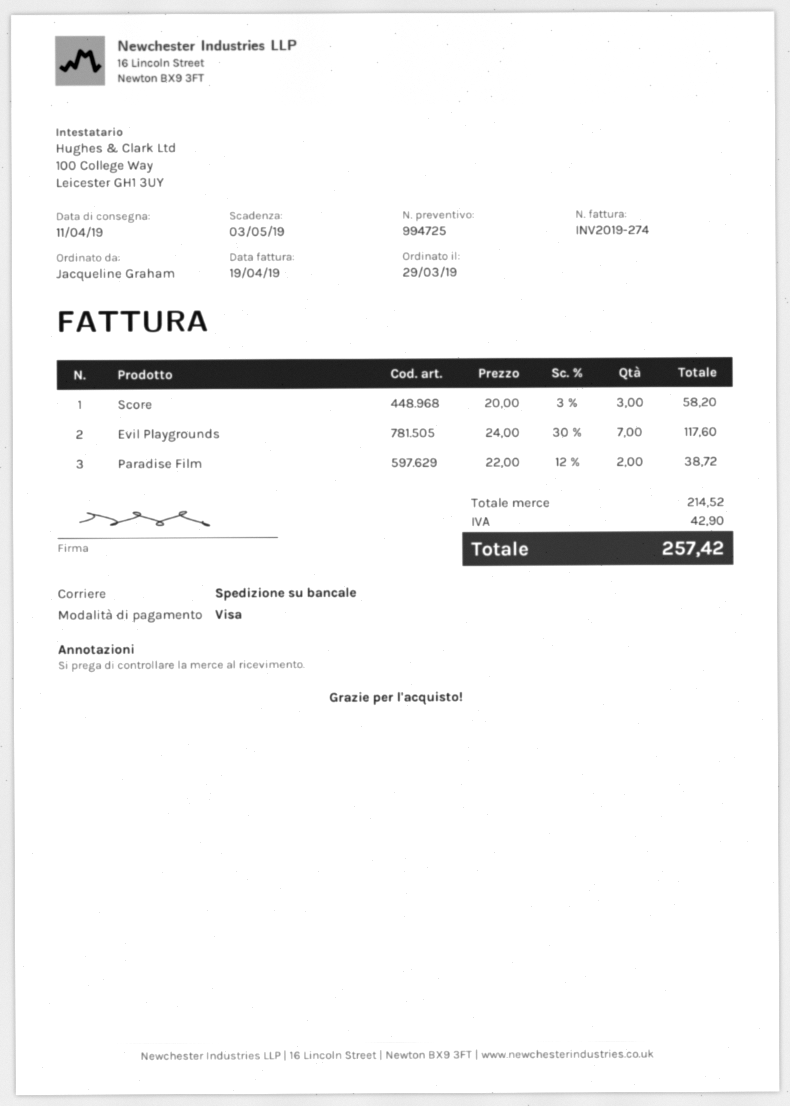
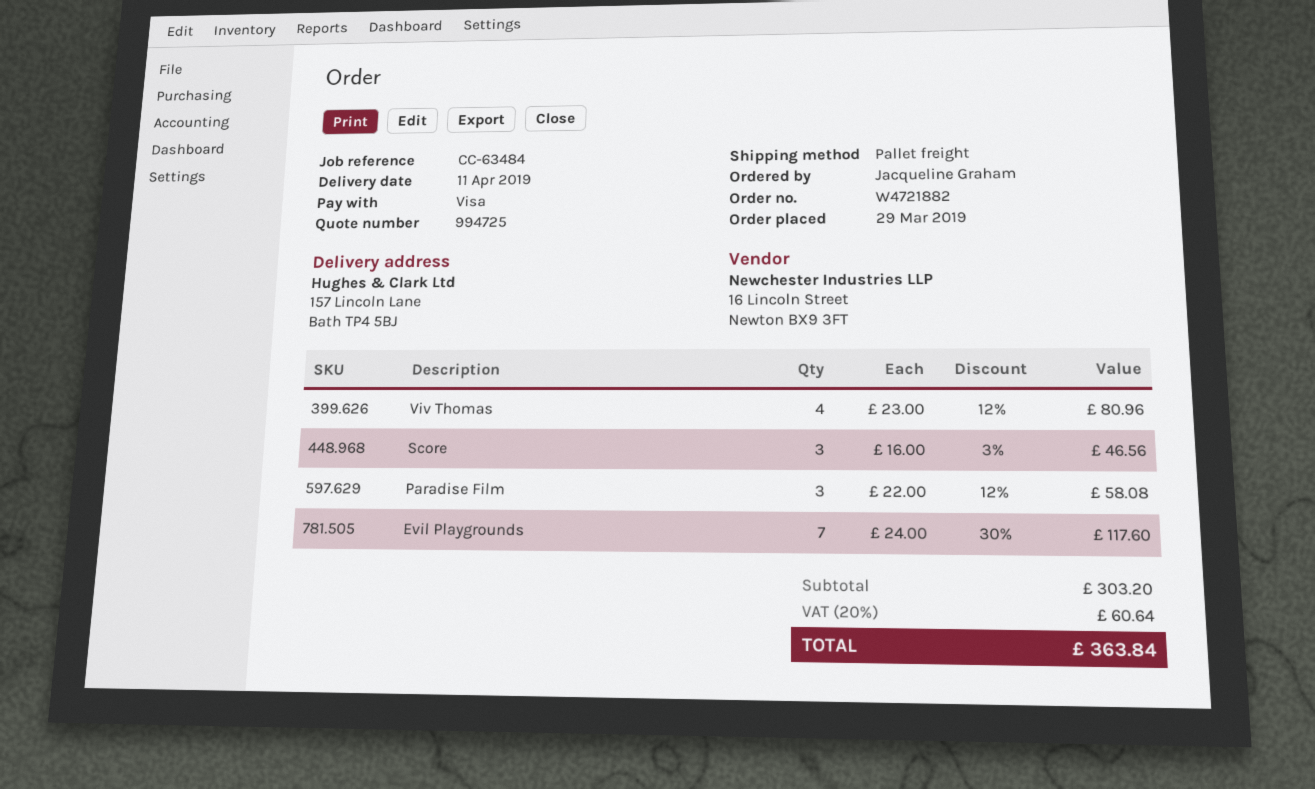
Score: 3 x 20.00 - 3% = 58.20 -> 3 x 16.00 - 3% = 46.56
Paradise Film: 2 x 22.00 - 12% = 38.72 -> 3 x 22.00 - 12% = 58.08
Viv Thomas: none -> 4 x 23.00 - 12% = 80.96
subtotal: 214.52 -> 303.20
tax: 42.90 -> 60.64
total: 257.42 -> 363.84

